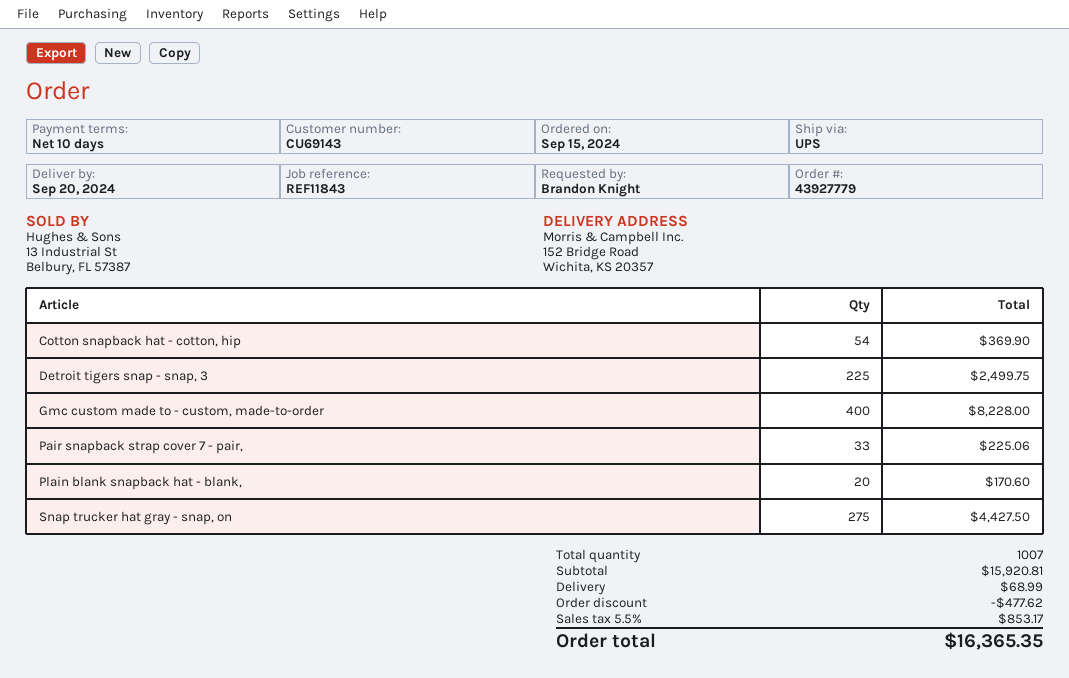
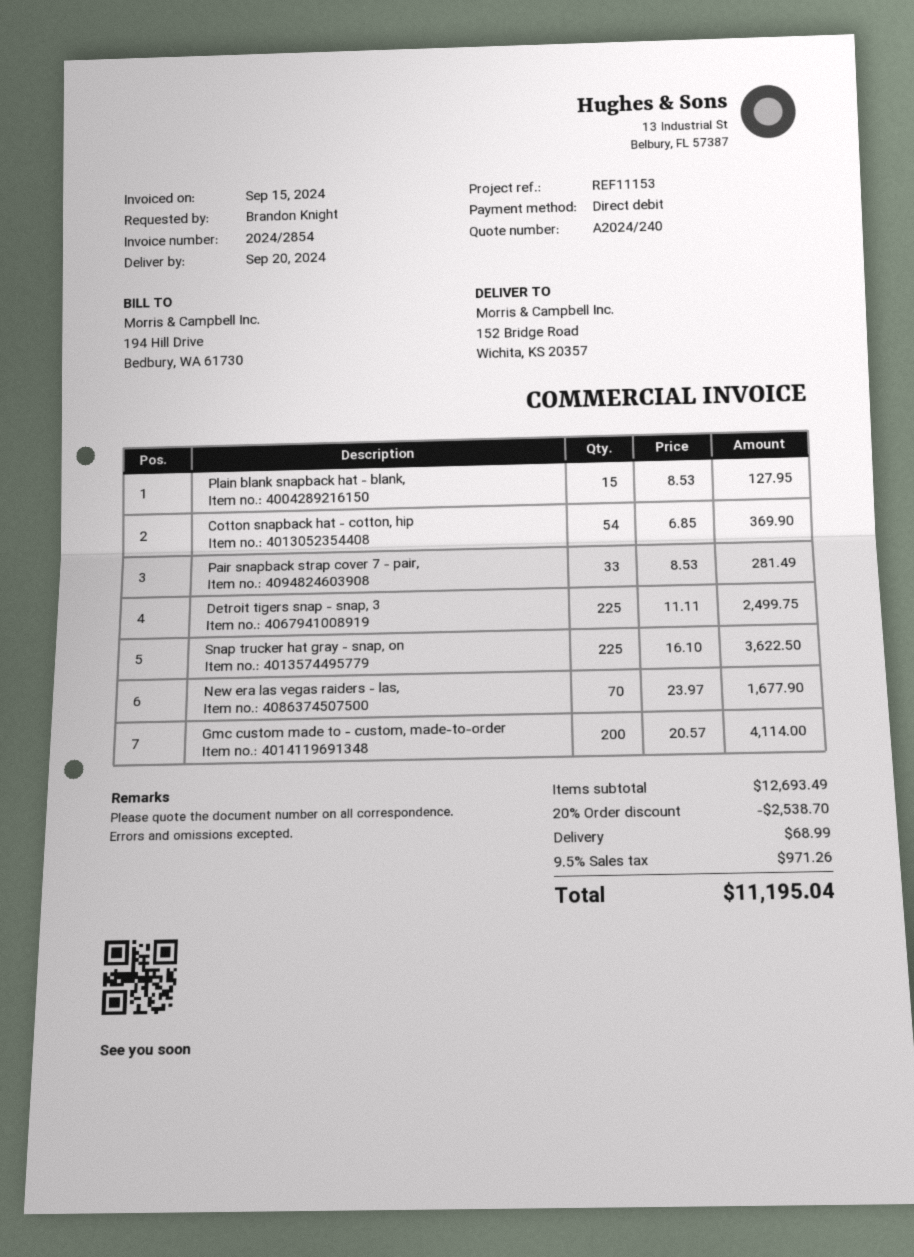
reference: REF11843 -> REF11153
Gmc custom made to - custom, made-to-order: 400 for 8228.00 -> 200 for 4114.00
Pair snapback strap cover 7 - pair,: 33 for 225.06 -> 33 for 281.49
Plain blank snapback hat - blank,: 20 for 170.60 -> 15 for 127.95
Snap trucker hat gray - snap, on: 275 for 4427.50 -> 225 for 3622.50
New era las vegas raiders - las,: none -> 70 for 1677.90
subtotal: 15920.81 -> 12693.49
discount: 477.62 -> 2538.70
tax: 5.5% = 853.17 -> 9.5% = 971.26
total: 16365.35 -> 11195.04

